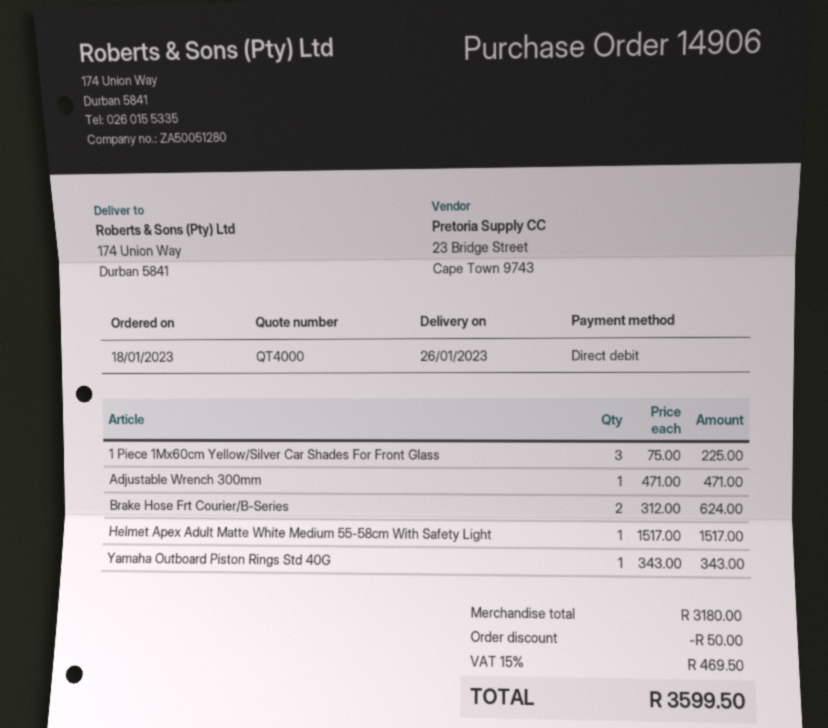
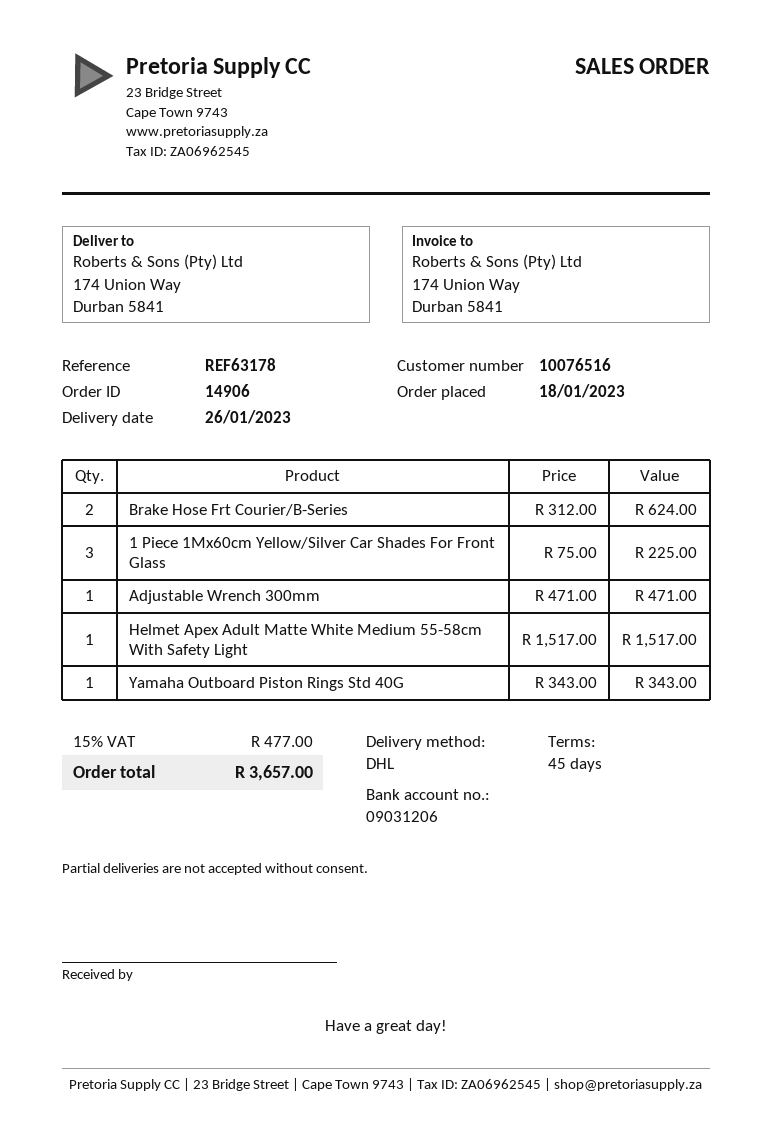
discount: 50.00 -> none
tax: 15% = 469.50 -> 15% = 477.00
total: 3599.50 -> 3657.00

